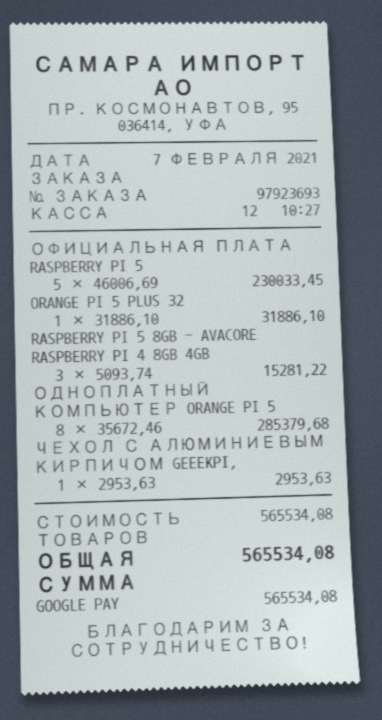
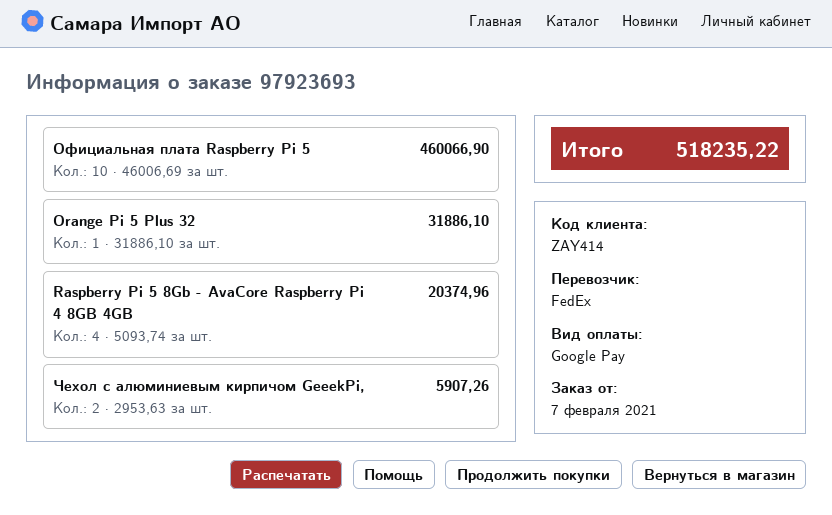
ОФИЦИАЛЬНАЯ ПЛАТА RASPBERRY PI 5: 5 x 46006.69 = 230033.45 -> 10 x 46006.69 = 460066.90
RASPBERRY PI 5 8GB - AVACORE RASPBERRY PI 4 8GB 4GB: 3 x 5093.74 = 15281.22 -> 4 x 5093.74 = 20374.96
ОДНОПЛАТНЫЙ КОМПЬЮТЕР ORANGE PI 5: 8 x 35672.46 = 285379.68 -> none
ЧЕХОЛ С АЛЮМИНИЕВЫМ КИРПИЧОМ GEEEKPI,: 1 x 2953.63 = 2953.63 -> 2 x 2953.63 = 5907.26
total: 565534.08 -> 518235.22

